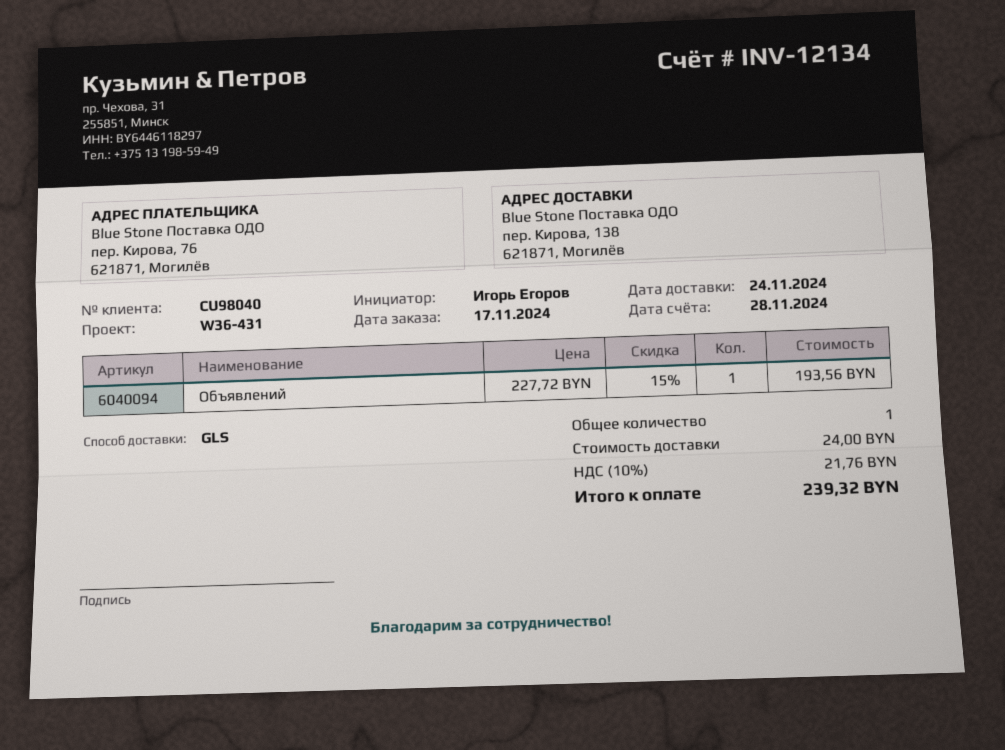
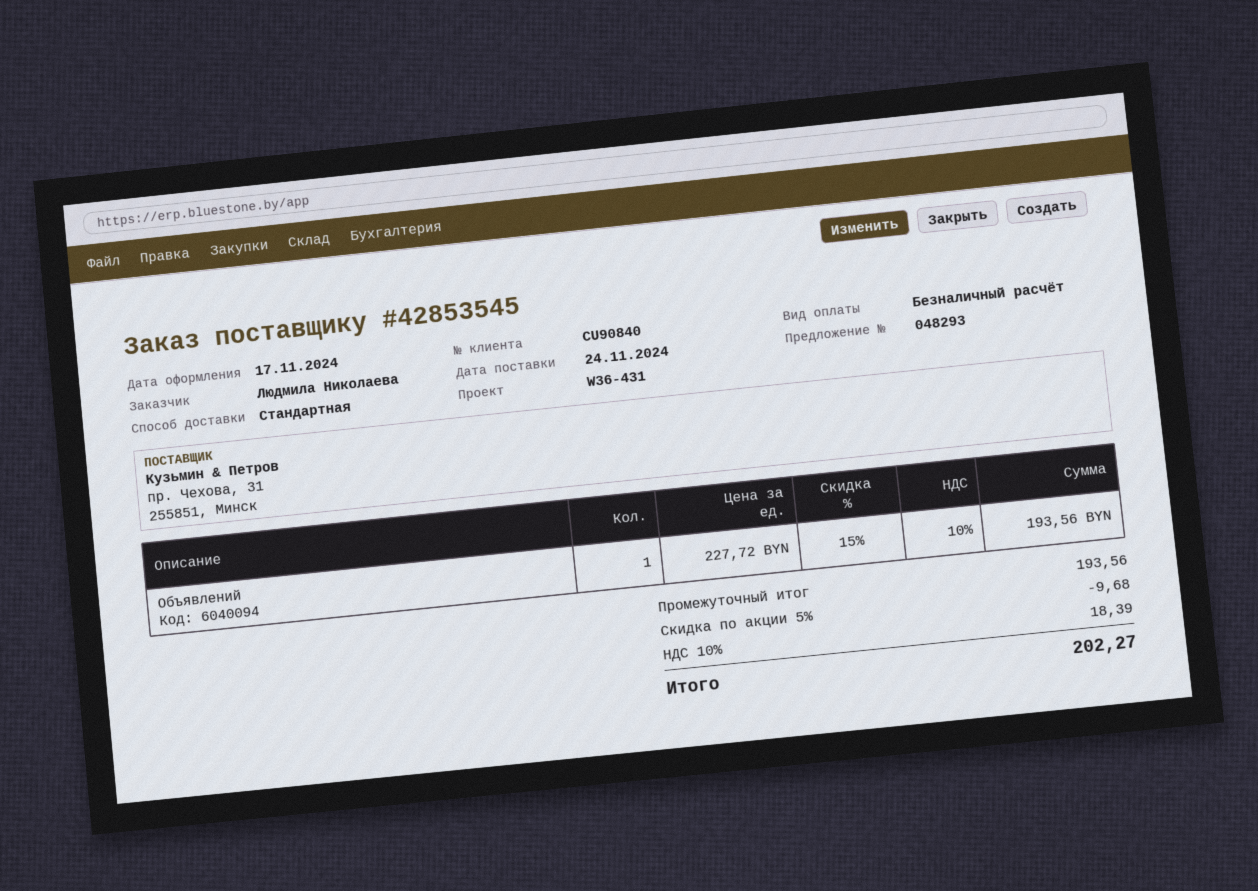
customer number: CU98040 -> CU90840
ordered by: Игорь Егоров -> Людмила Николаева
shipping method: GLS -> standard
discount: none -> 5% = 9.68
shipping: 24.00 -> none
tax: 10% = 21.76 -> 10% = 18.39
total: 239.32 -> 202.27

